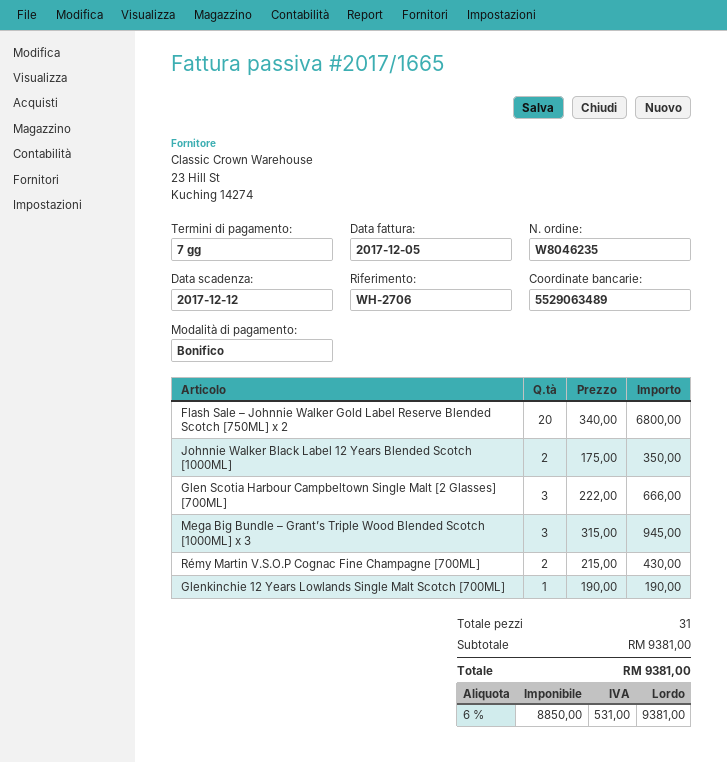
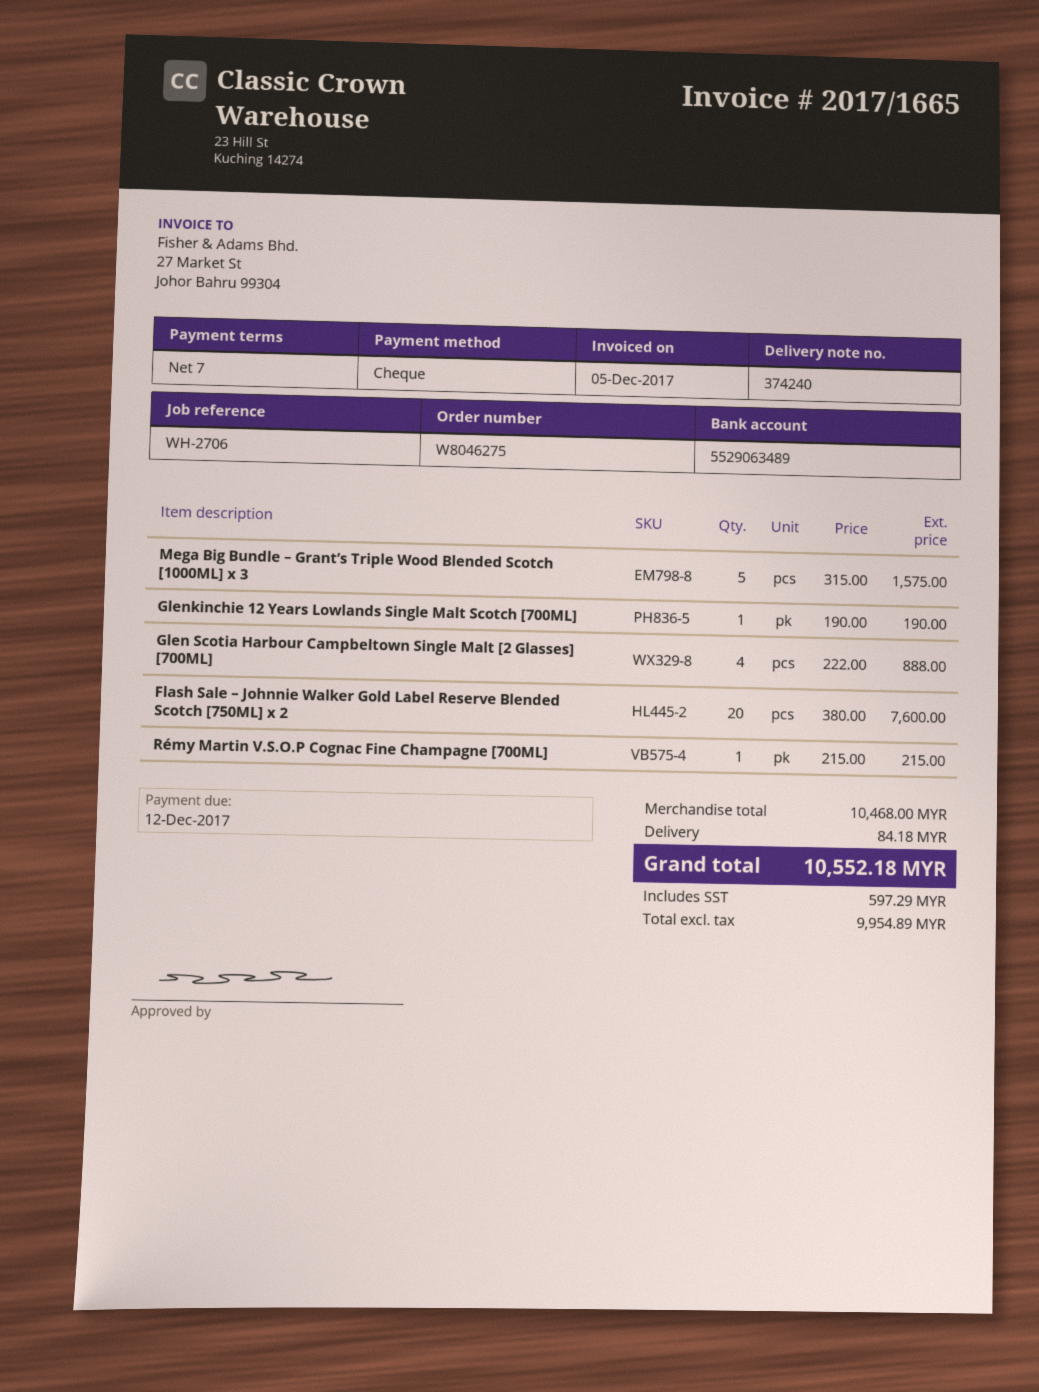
order number: W8046235 -> W8046275
payment method: bank transfer -> cheque
Flash Sale – Johnnie Walker Gold Label Reserve Blended Scotch [750ML] x 2: 20 x 340.00 = 6800.00 -> 20 x 380.00 = 7600.00
Johnnie Walker Black Label 12 Years Blended Scotch [1000ML]: 2 x 175.00 = 350.00 -> none
Glen Scotia Harbour Campbeltown Single Malt [2 Glasses] [700ML]: 3 x 222.00 = 666.00 -> 4 x 222.00 = 888.00
Mega Big Bundle – Grant’s Triple Wood Blended Scotch [1000ML] x 3: 3 x 315.00 = 945.00 -> 5 x 315.00 = 1575.00
Rémy Martin V.S.O.P Cognac Fine Champagne [700ML]: 2 x 215.00 = 430.00 -> 1 x 215.00 = 215.00
subtotal: 9381.00 -> 10468.00
shipping: none -> 84.18
net: 8850.00 -> 9954.89
tax: 531.00 -> 597.29
total: 9381.00 -> 10552.18

